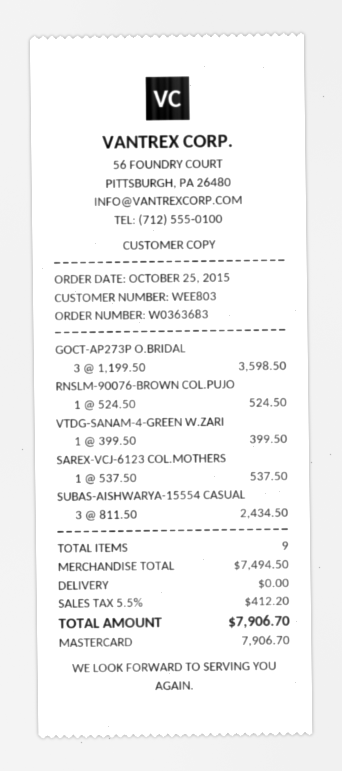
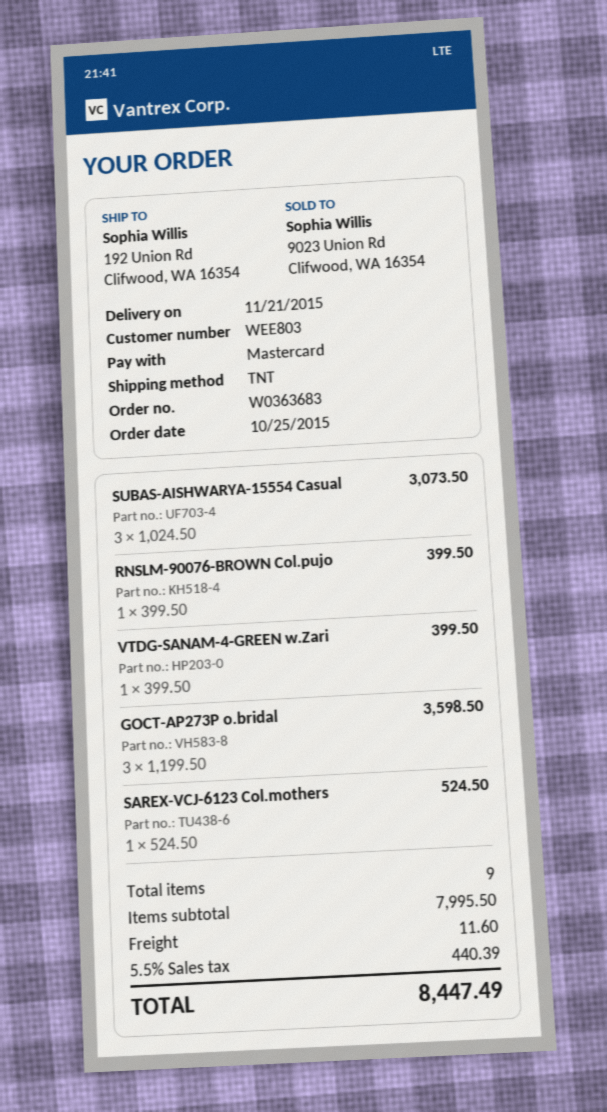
RNSLM-90076-BROWN COL.PUJO: 1 x 524.50 = 524.50 -> 1 x 399.50 = 399.50
SAREX-VCJ-6123 COL.MOTHERS: 1 x 537.50 = 537.50 -> 1 x 524.50 = 524.50
SUBAS-AISHWARYA-15554 CASUAL: 3 x 811.50 = 2434.50 -> 3 x 1024.50 = 3073.50
subtotal: 7494.50 -> 7995.50
shipping: 0.00 -> 11.60
tax: 5.5% = 412.20 -> 5.5% = 440.39
total: 7906.70 -> 8447.49

